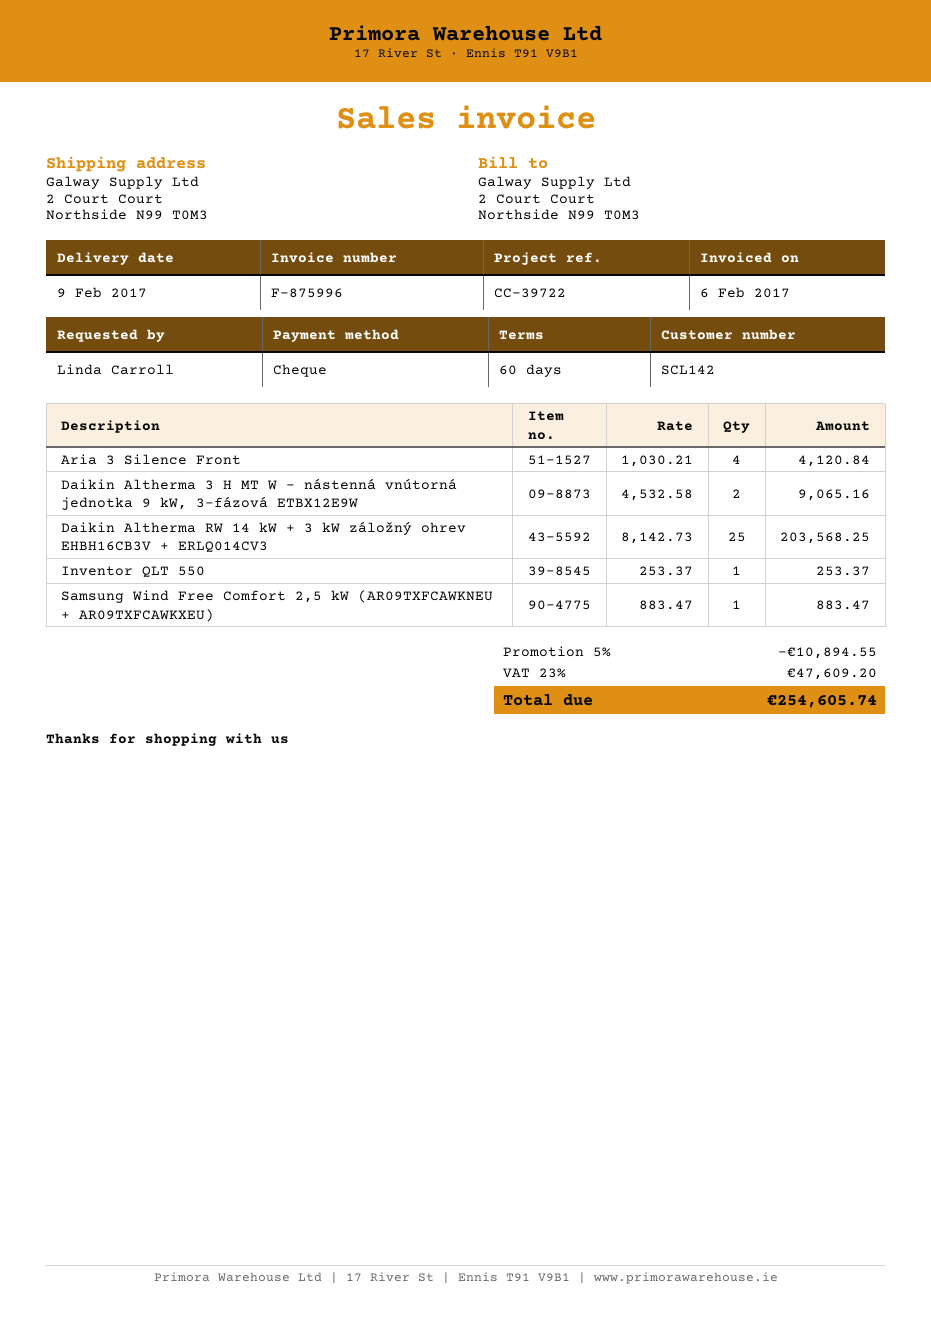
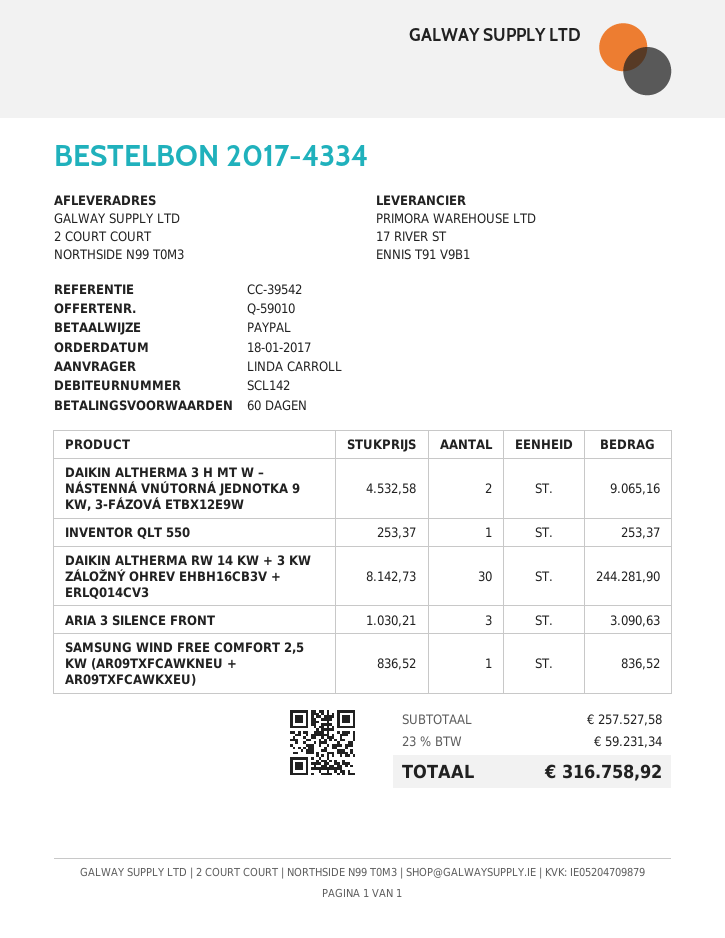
reference: CC-39722 -> CC-39542
payment method: cheque -> PayPal
Aria 3 Silence Front: 4 x 1030.21 = 4120.84 -> 3 x 1030.21 = 3090.63
Daikin Altherma RW 14 kW + 3 kW záložný ohrev EHBH16CB3V + ERLQ014CV3: 25 x 8142.73 = 203568.25 -> 30 x 8142.73 = 244281.90
Samsung Wind Free Comfort 2,5 kW (AR09TXFCAWKNEU + AR09TXFCAWKXEU): 1 x 883.47 = 883.47 -> 1 x 836.52 = 836.52
discount: 5% = 10894.55 -> none
tax: 23% = 47609.20 -> 23% = 59231.34
total: 254605.74 -> 316758.92

